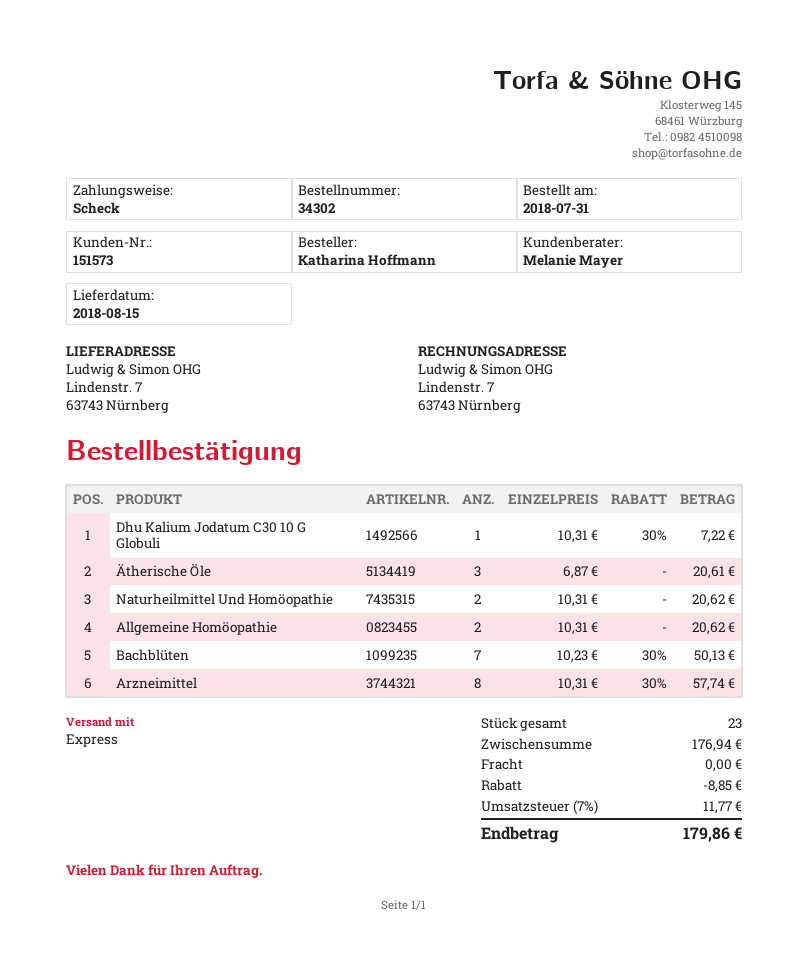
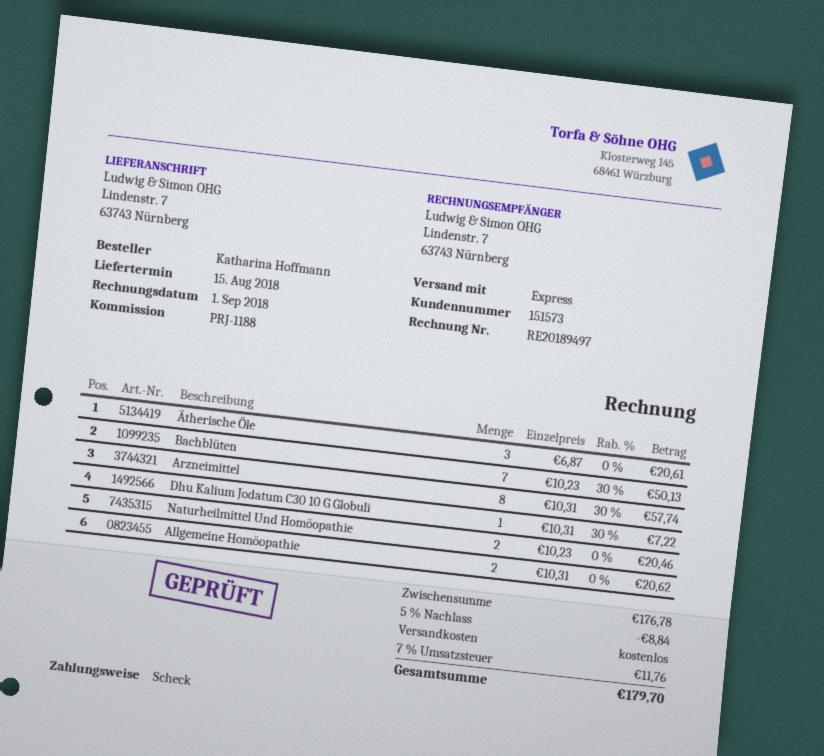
Naturheilmittel Und Homöopathie: 2 x 10.31 = 20.62 -> 2 x 10.23 = 20.46
subtotal: 176.94 -> 176.78
discount: 8.85 -> 8.84
tax: 7% = 11.77 -> 7% = 11.76
total: 179.86 -> 179.70

